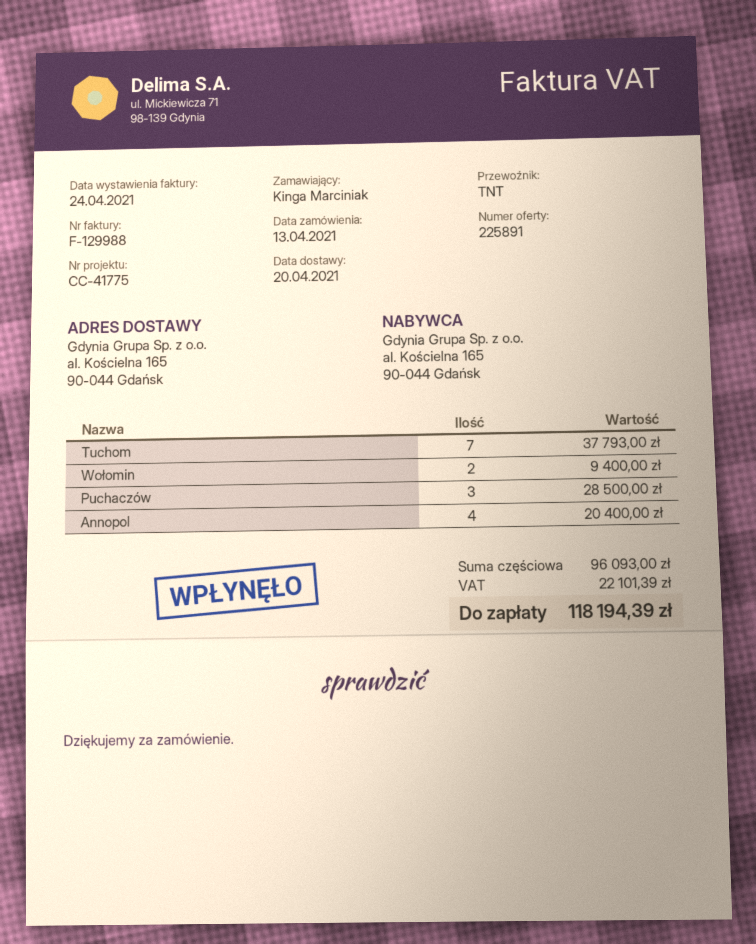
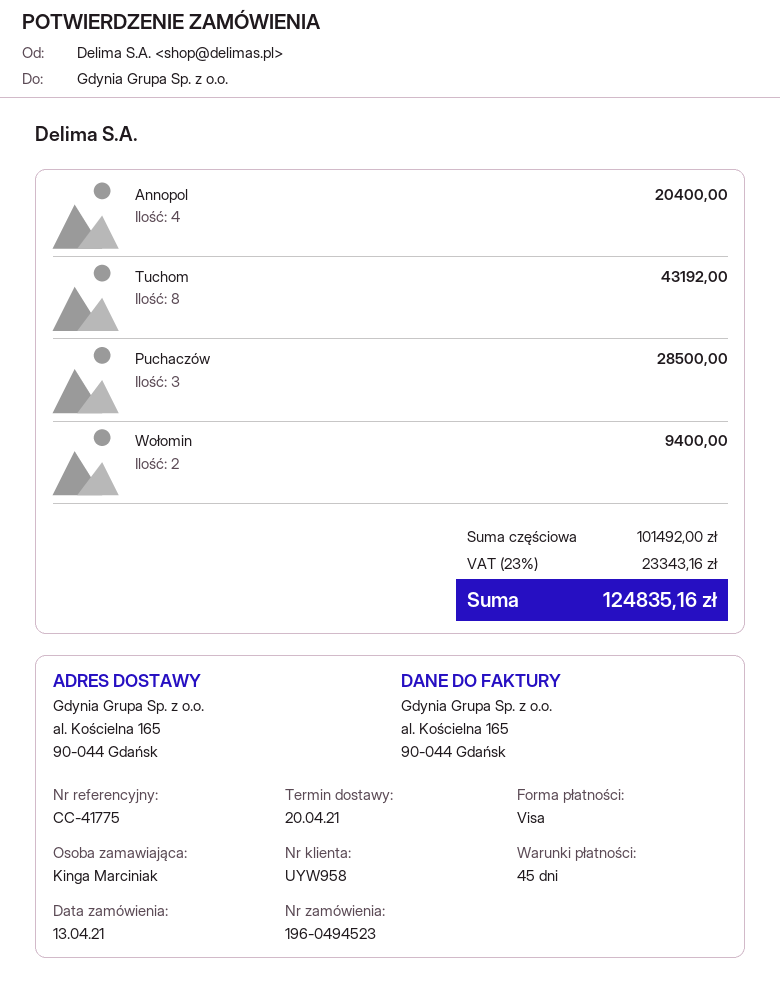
Tuchom: 7 for 37793.00 -> 8 for 43192.00
subtotal: 96093.00 -> 101492.00
tax: 22101.39 -> 23343.16
total: 118194.39 -> 124835.16

